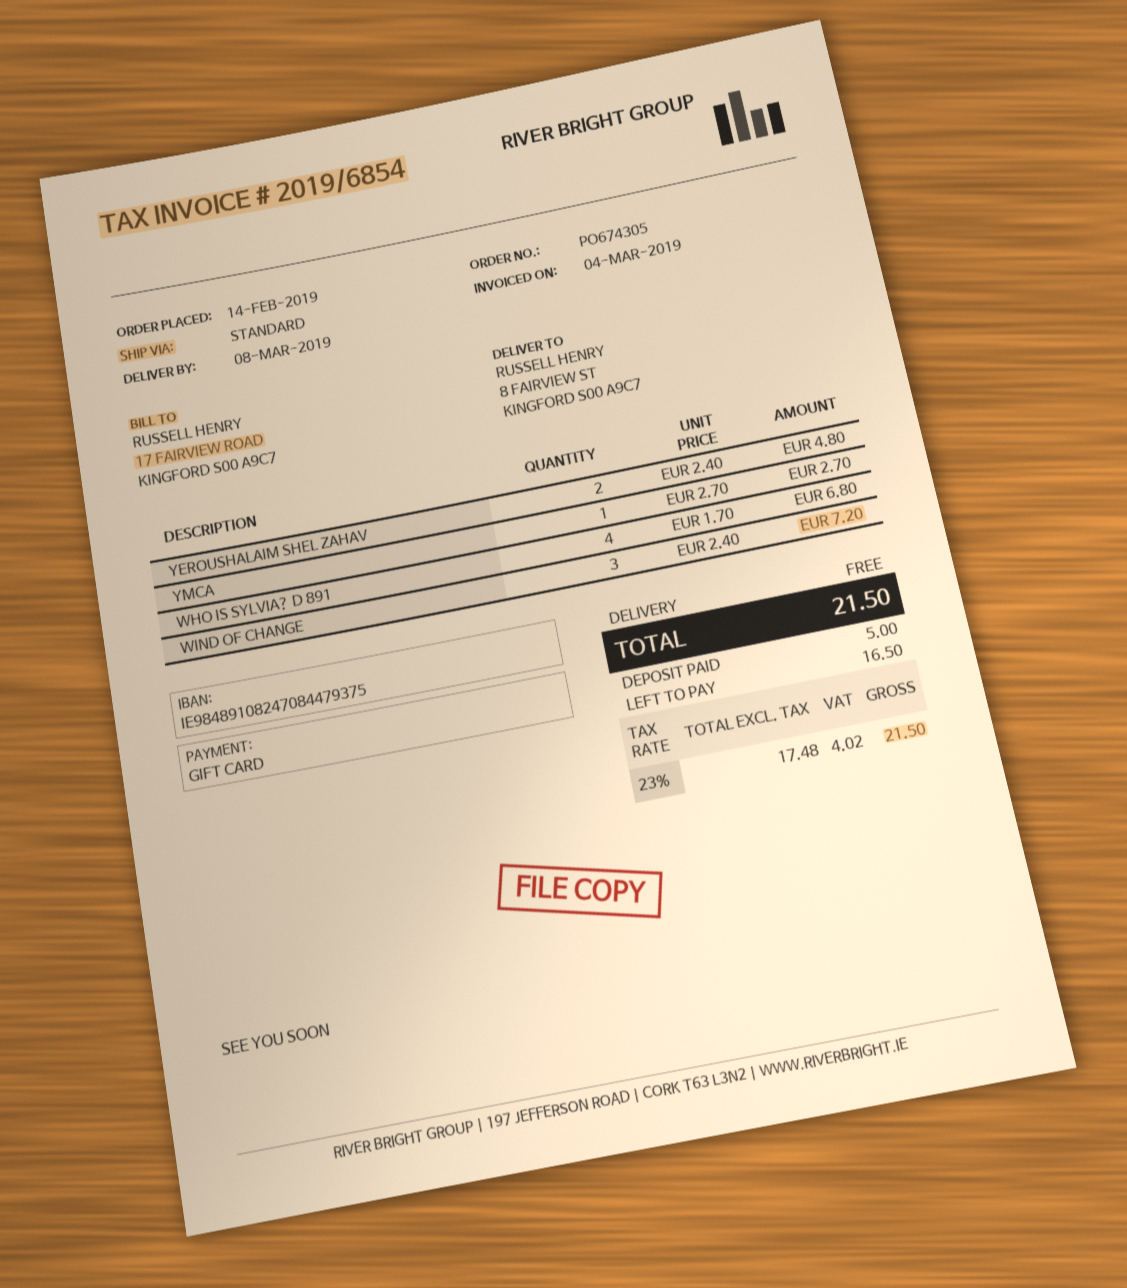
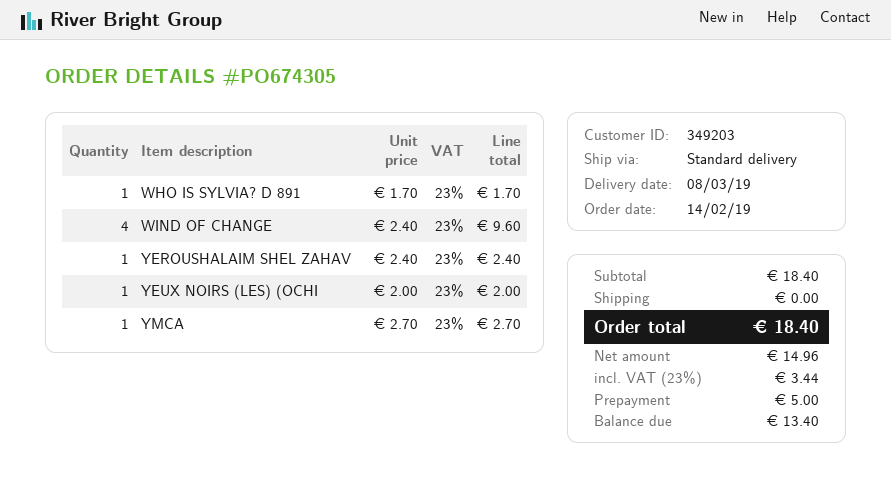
YEROUSHALAIM SHEL ZAHAV: 2 x 2.40 = 4.80 -> 1 x 2.40 = 2.40
WHO IS SYLVIA? D 891: 4 x 1.70 = 6.80 -> 1 x 1.70 = 1.70
WIND OF CHANGE: 3 x 2.40 = 7.20 -> 4 x 2.40 = 9.60
YEUX NOIRS (LES) (OCHI: none -> 1 x 2.00 = 2.00
net: 17.48 -> 14.96
tax: 23% = 4.02 -> 23% = 3.44
total: 21.50 -> 18.40
balance: 16.50 -> 13.40

